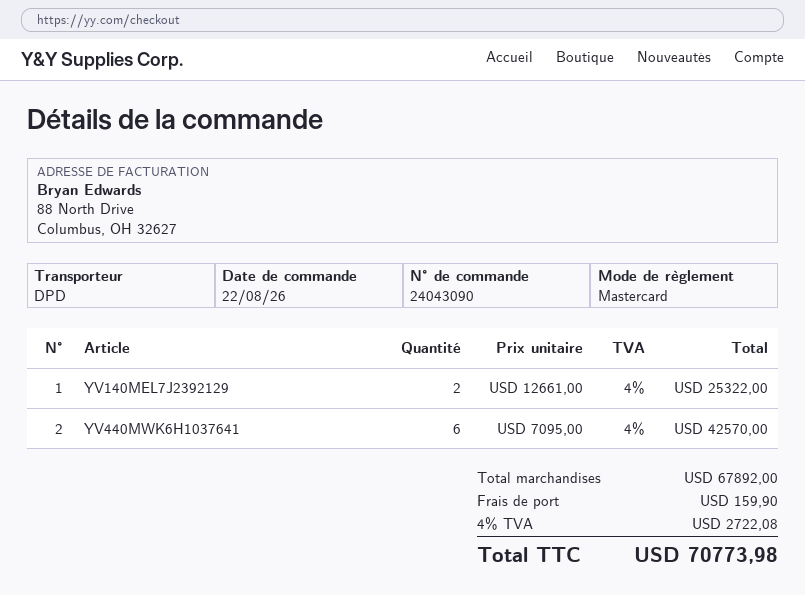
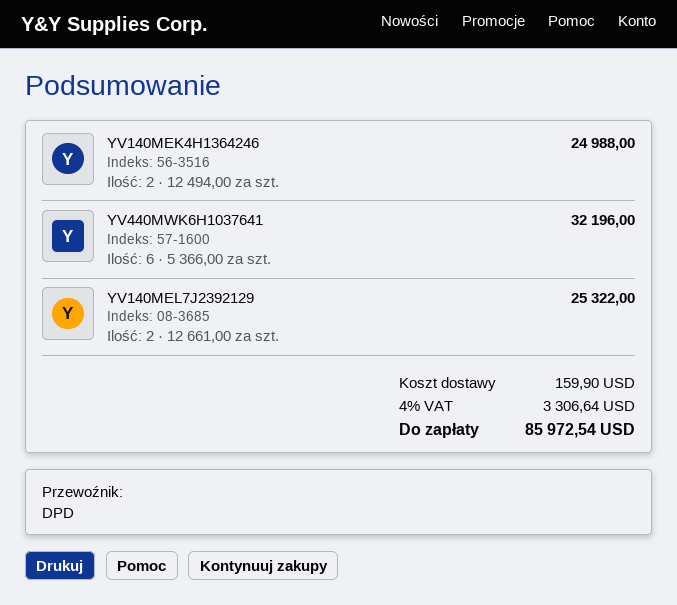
YV440MWK6H1037641: 6 x 7095.00 = 42570.00 -> 6 x 5366.00 = 32196.00
YV140MEK4H1364246: none -> 2 x 12494.00 = 24988.00
tax: 4% = 2722.08 -> 4% = 3306.64
total: 70773.98 -> 85972.54

